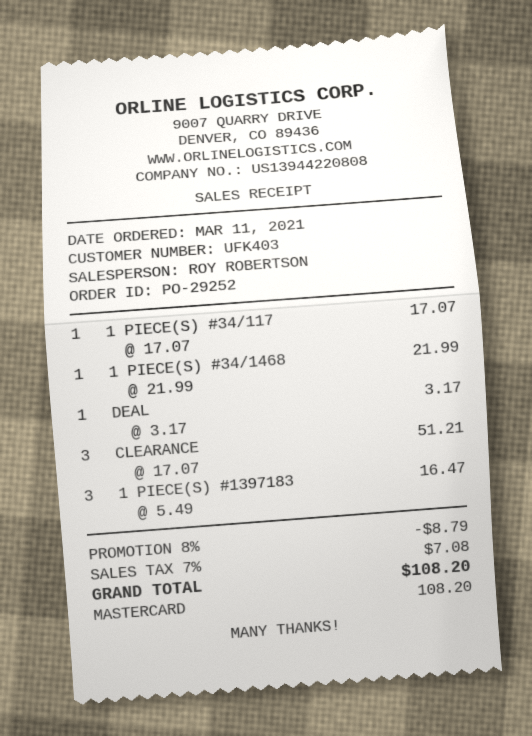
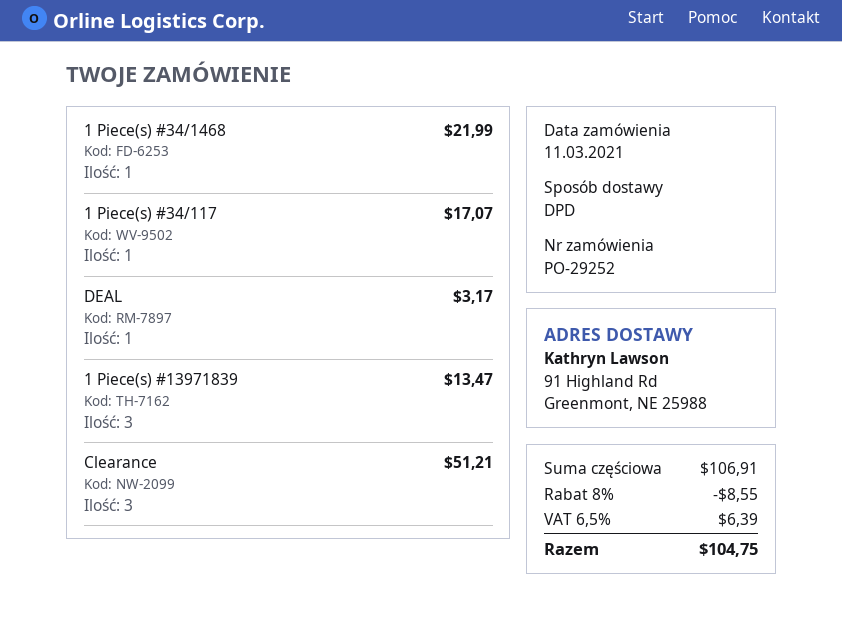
1 PIECE(S) #1397183: 3 for 16.47 -> 3 for 13.47
discount: 8% = 8.79 -> 8% = 8.55
tax: 7% = 7.08 -> 6.5% = 6.39
total: 108.20 -> 104.75

